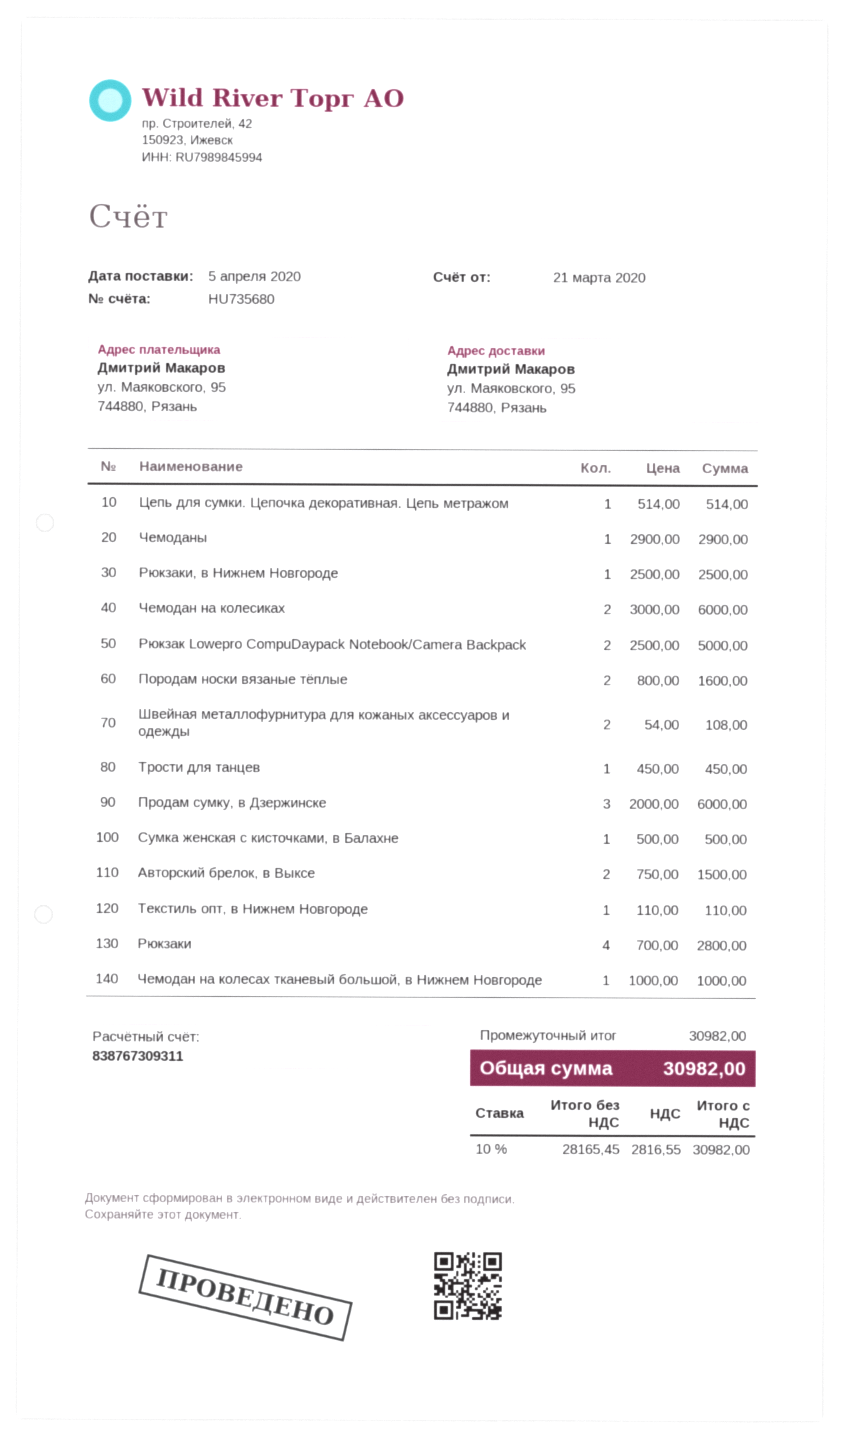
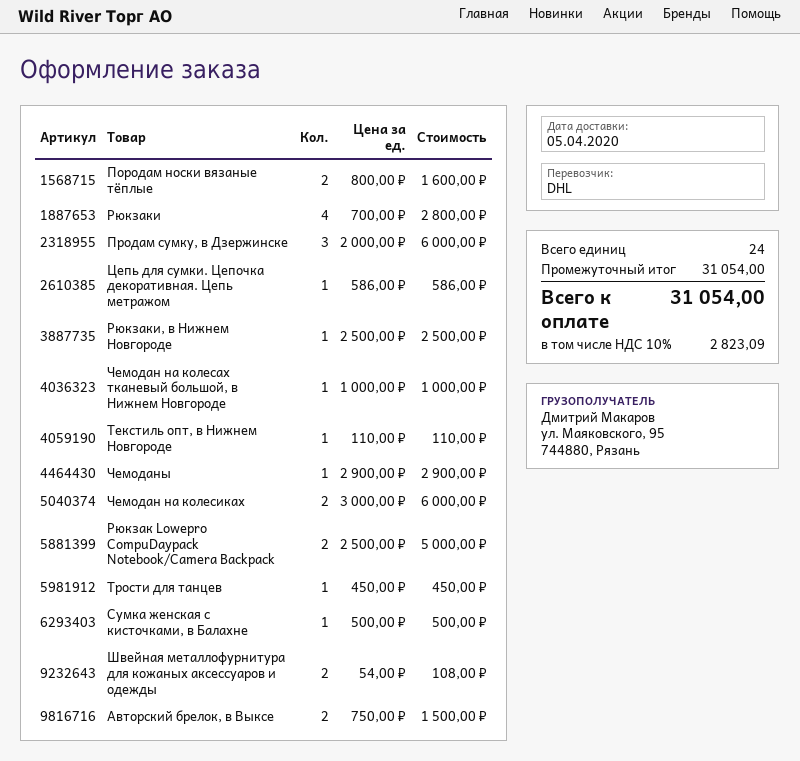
Цепь для сумки. Цепочка декоративная. Цепь метражом: 1 x 514.00 = 514.00 -> 1 x 586.00 = 586.00
subtotal: 30982.00 -> 31054.00
tax: 10% = 2816.55 -> 10% = 2823.09
total: 30982.00 -> 31054.00

